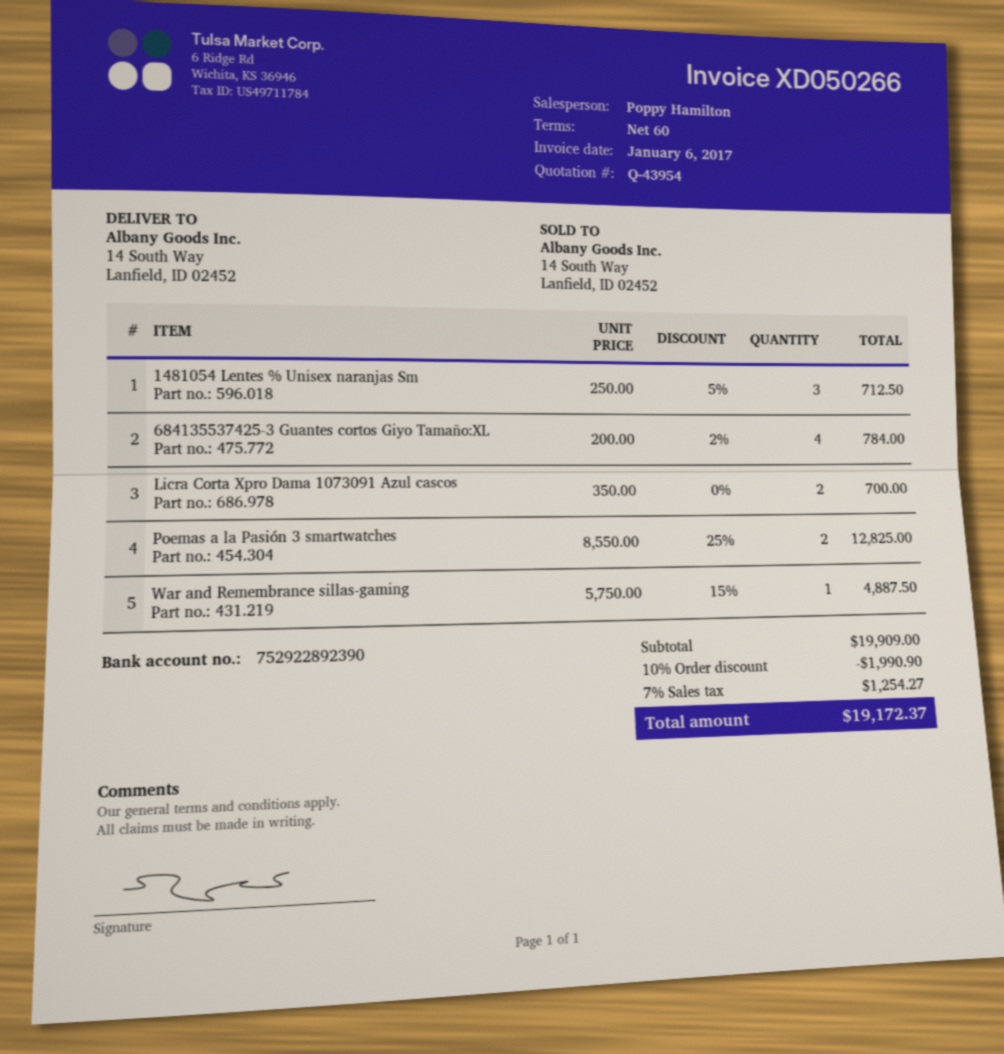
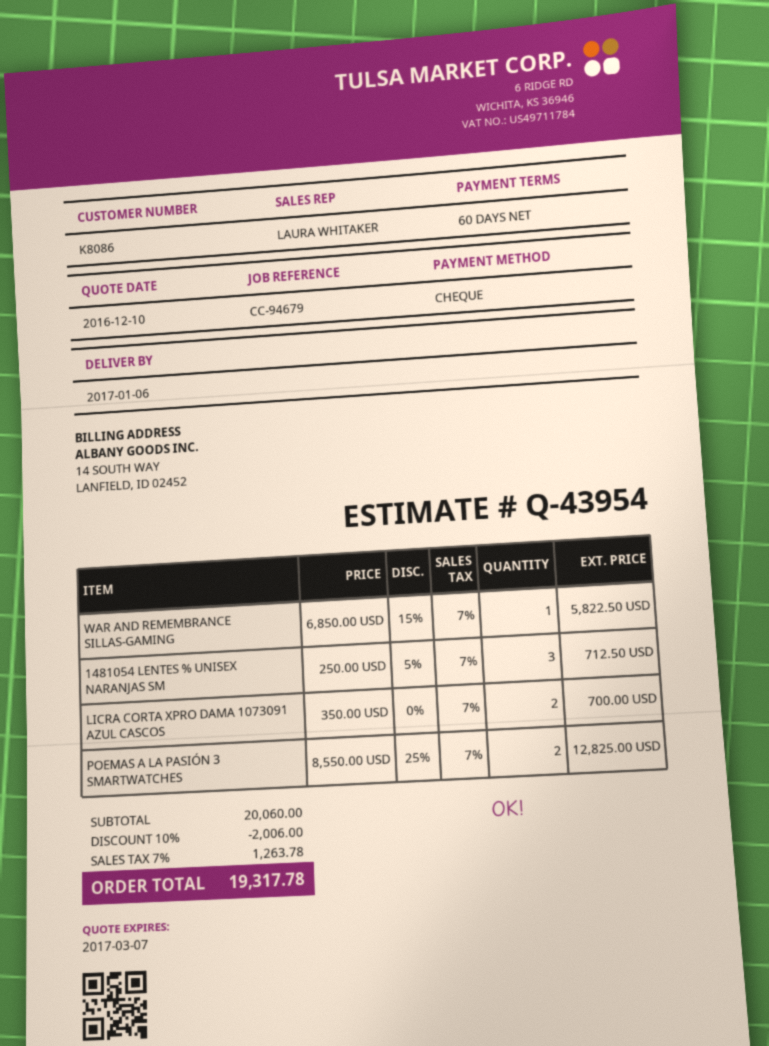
sales rep: Poppy Hamilton -> LAURA WHITAKER
684135537425-3 Guantes cortos Giyo Tamaño:XL: 4 x 200.00 - 2% = 784.00 -> none
War and Remembrance sillas-gaming: 1 x 5750.00 - 15% = 4887.50 -> 1 x 6850.00 - 15% = 5822.50
subtotal: 19909.00 -> 20060.00
discount: 10% = 1990.90 -> 10% = 2006.00
tax: 7% = 1254.27 -> 7% = 1263.78
total: 19172.37 -> 19317.78

